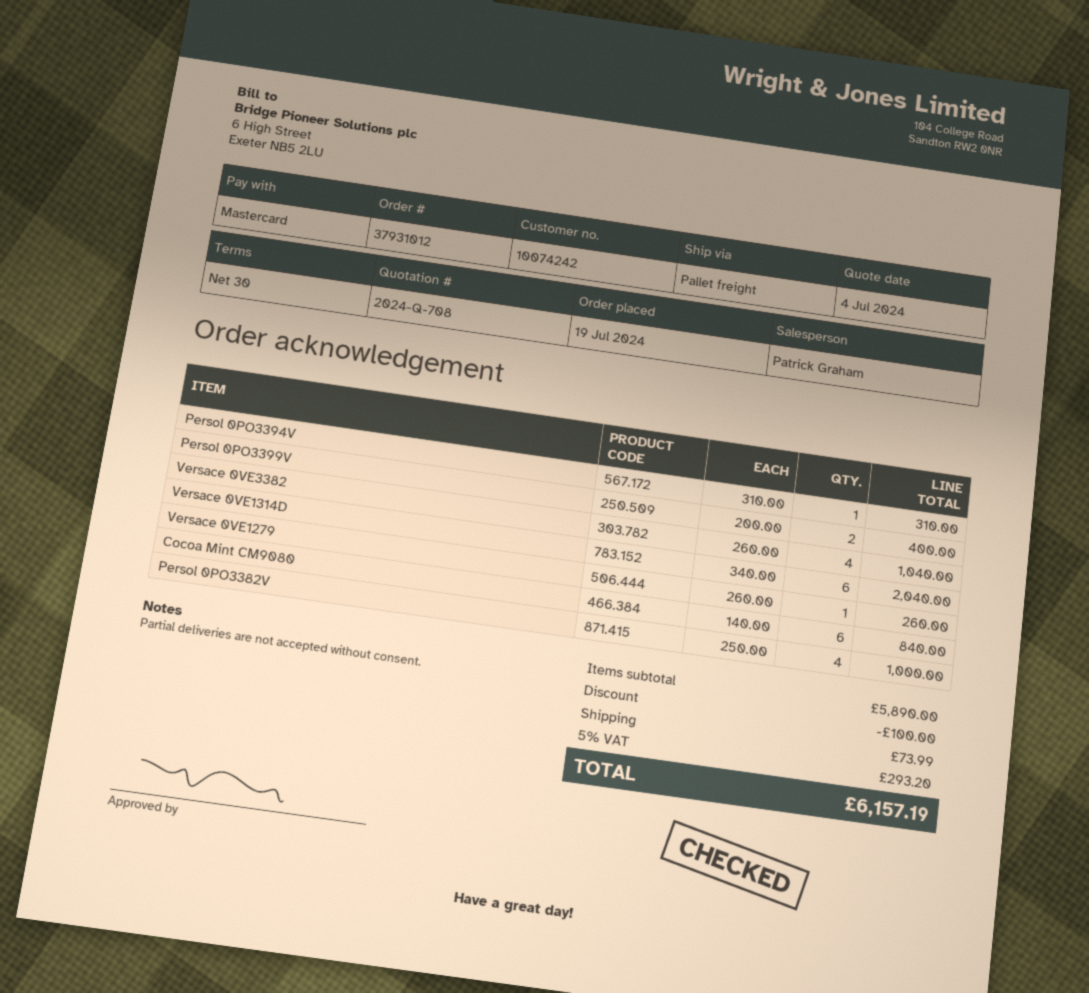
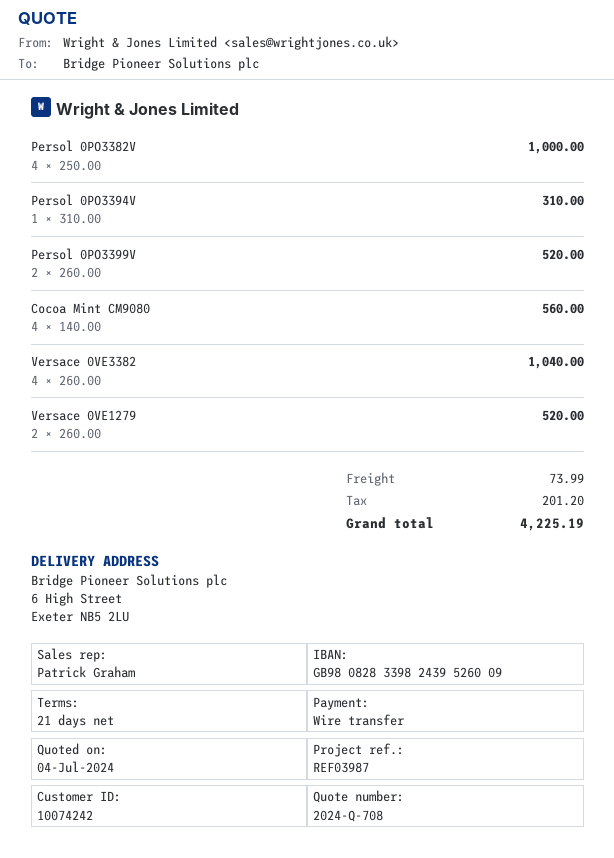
payment terms: 30 days -> 21 days
payment method: Mastercard -> bank transfer
Persol 0PO3399V: 2 x 200.00 = 400.00 -> 2 x 260.00 = 520.00
Versace 0VE1314D: 6 x 340.00 = 2040.00 -> none
Versace 0VE1279: 1 x 260.00 = 260.00 -> 2 x 260.00 = 520.00
Cocoa Mint CM9080: 6 x 140.00 = 840.00 -> 4 x 140.00 = 560.00
discount: 100.00 -> none
tax: 293.20 -> 201.20
total: 6157.19 -> 4225.19

